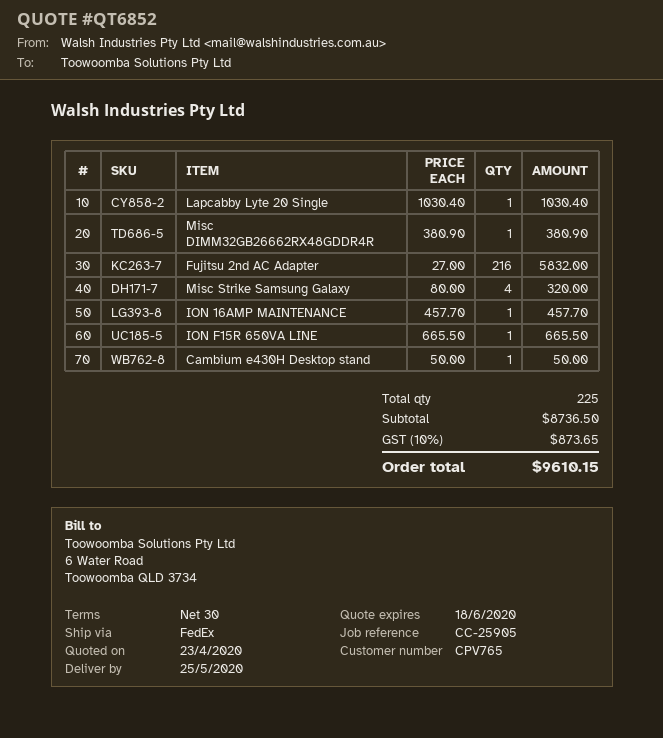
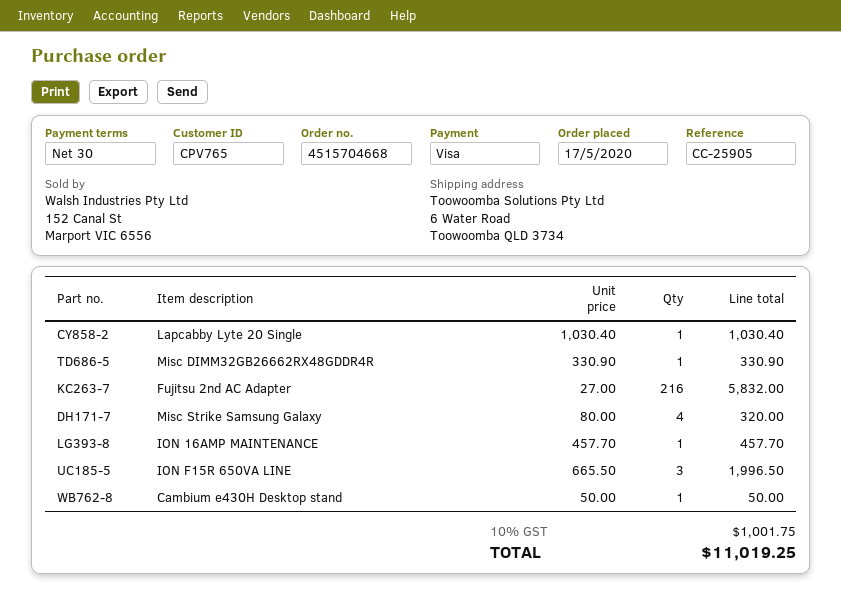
Misc DIMM32GB26662RX48GDDR4R: 1 x 380.90 = 380.90 -> 1 x 330.90 = 330.90
ION F15R 650VA LINE: 1 x 665.50 = 665.50 -> 3 x 665.50 = 1996.50
tax: 10% = 873.65 -> 10% = 1001.75
total: 9610.15 -> 11019.25

